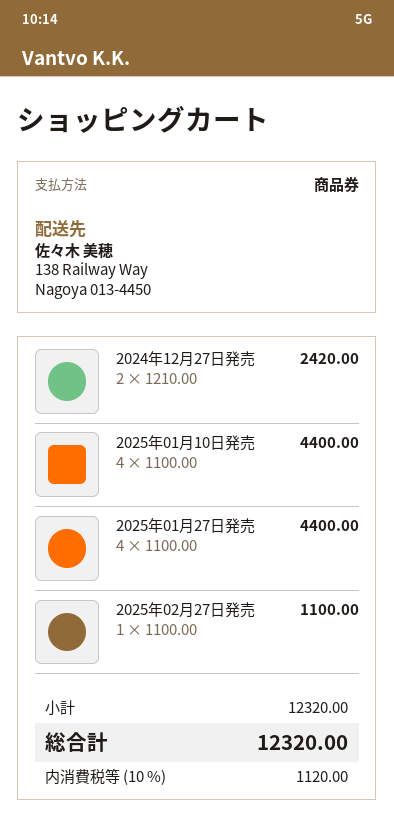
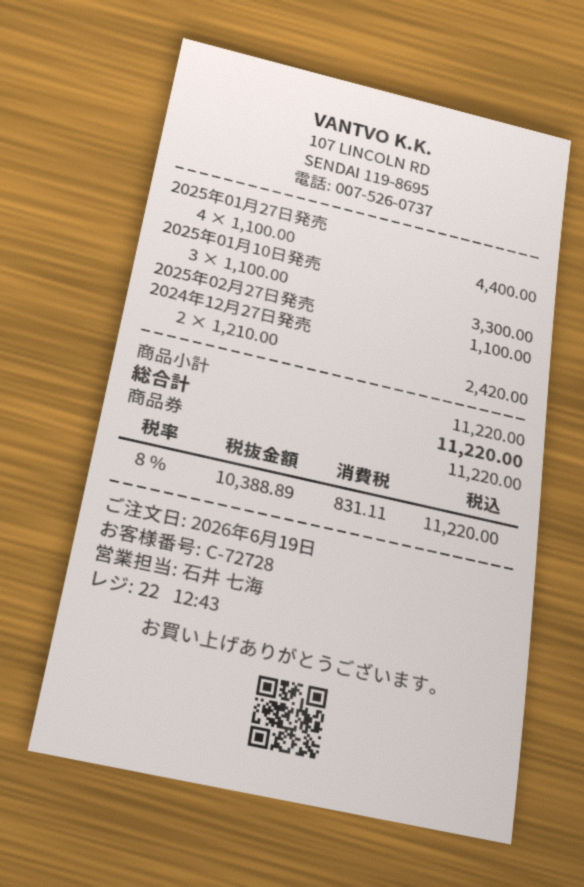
2025年01月10日発売: 4 x 1100.00 = 4400.00 -> 3 x 1100.00 = 3300.00
subtotal: 12320.00 -> 11220.00
tax: 10% = 1120.00 -> 8% = 831.11
total: 12320.00 -> 11220.00

